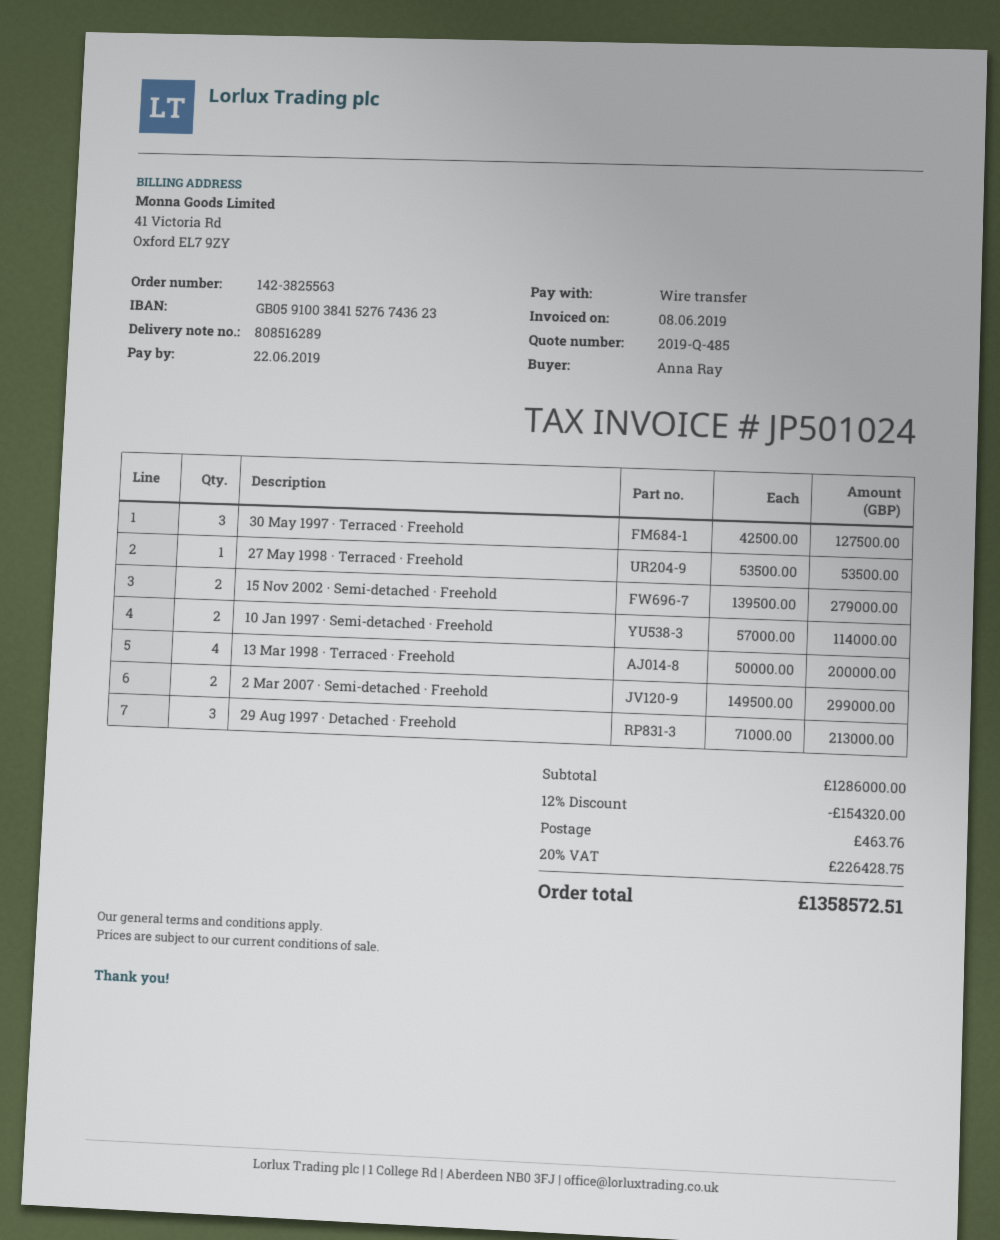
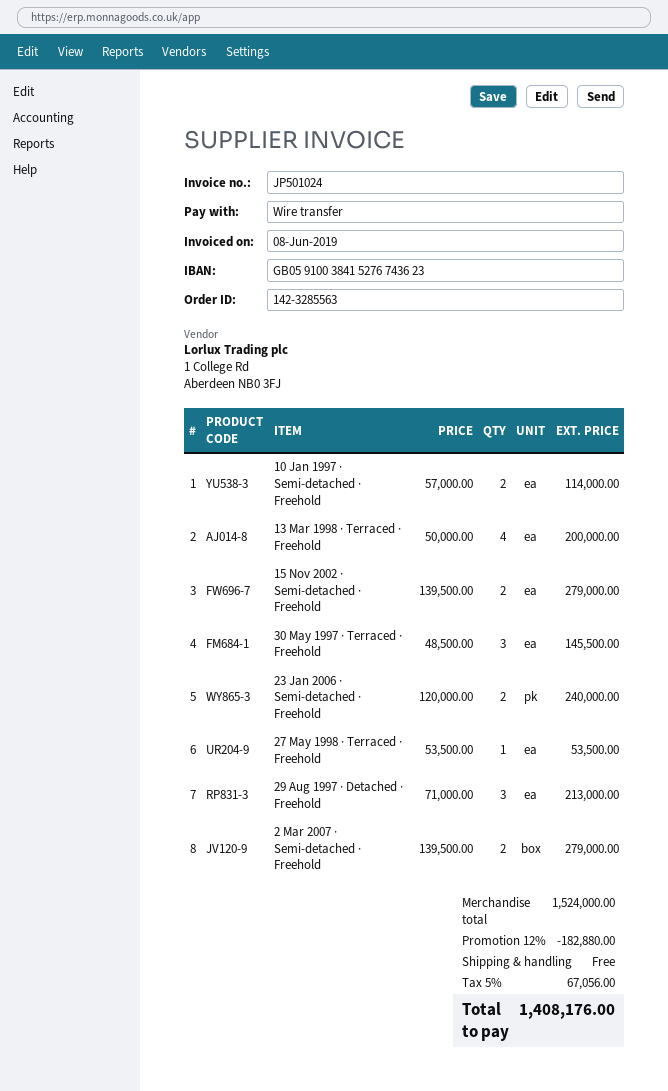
order number: 142-3825563 -> 142-3285563
30 May 1997 · Terraced · Freehold: 3 x 42500.00 = 127500.00 -> 3 x 48500.00 = 145500.00
2 Mar 2007 · Semi-detached · Freehold: 2 x 149500.00 = 299000.00 -> 2 x 139500.00 = 279000.00
23 Jan 2006 · Semi-detached · Freehold: none -> 2 x 120000.00 = 240000.00
subtotal: 1286000.00 -> 1524000.00
discount: 12% = 154320.00 -> 12% = 182880.00
shipping: 463.76 -> 0.00
tax: 20% = 226428.75 -> 5% = 67056.00
total: 1358572.51 -> 1408176.00

